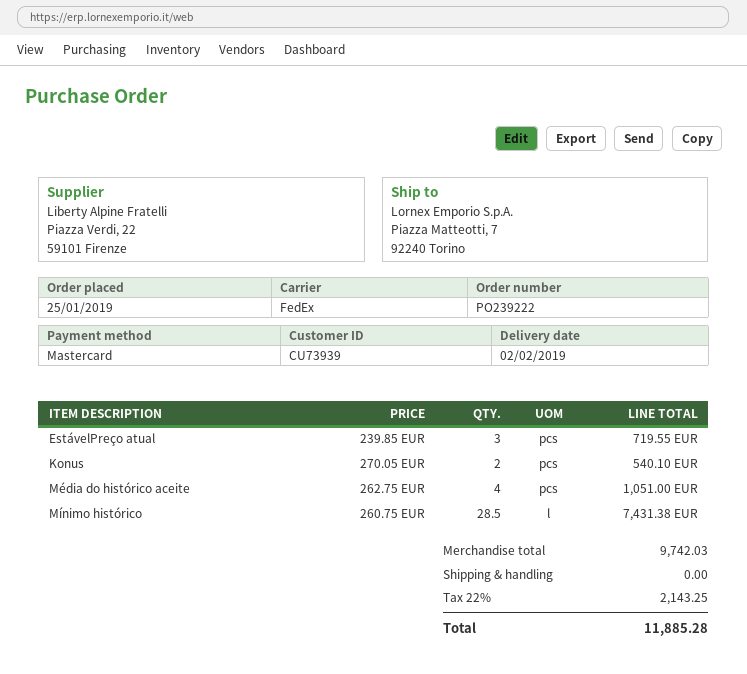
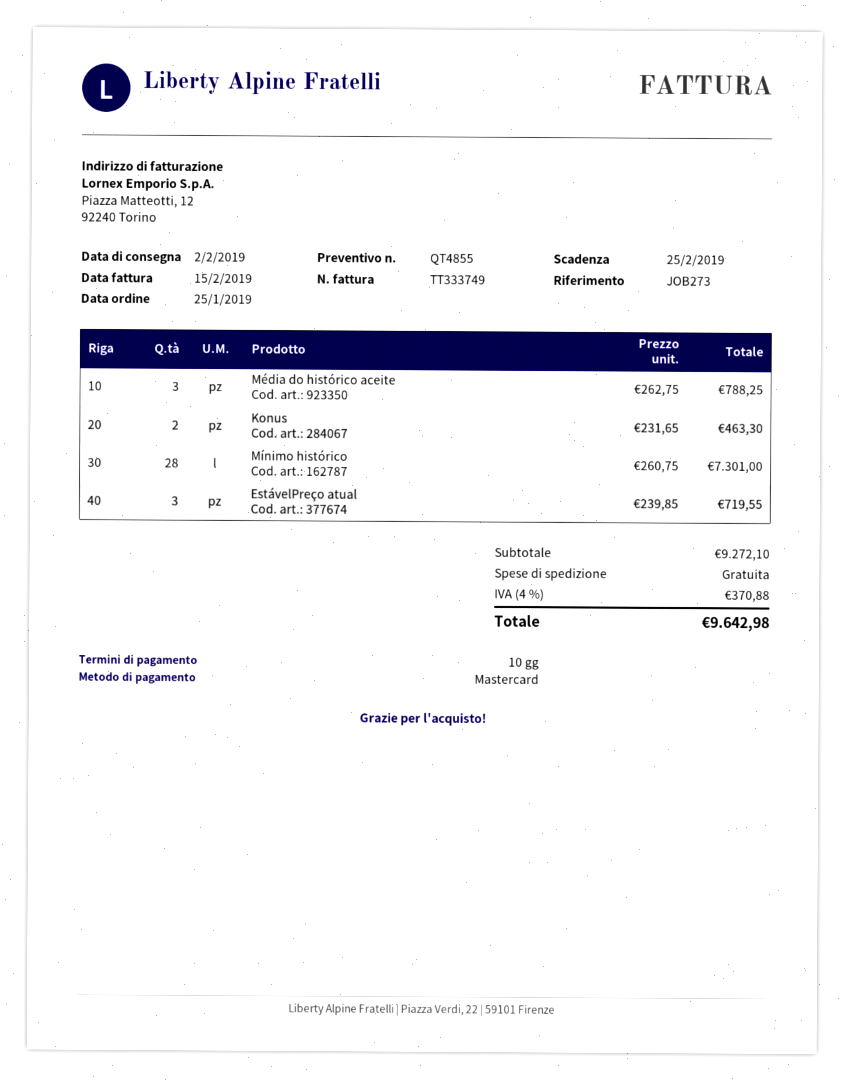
Konus: 2 x 270.05 = 540.10 -> 2 x 231.65 = 463.30
Média do histórico aceite: 4 x 262.75 = 1051.00 -> 3 x 262.75 = 788.25
Mínimo histórico: 28.5 x 260.75 = 7431.38 -> 28 x 260.75 = 7301.00
subtotal: 9742.03 -> 9272.10
tax: 22% = 2143.25 -> 4% = 370.88
total: 11885.28 -> 9642.98

